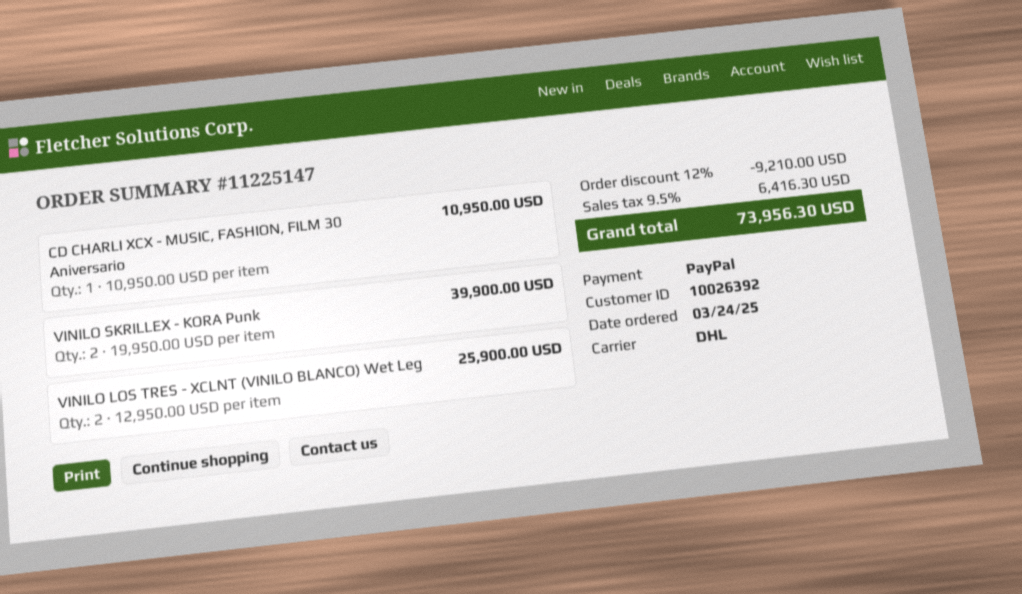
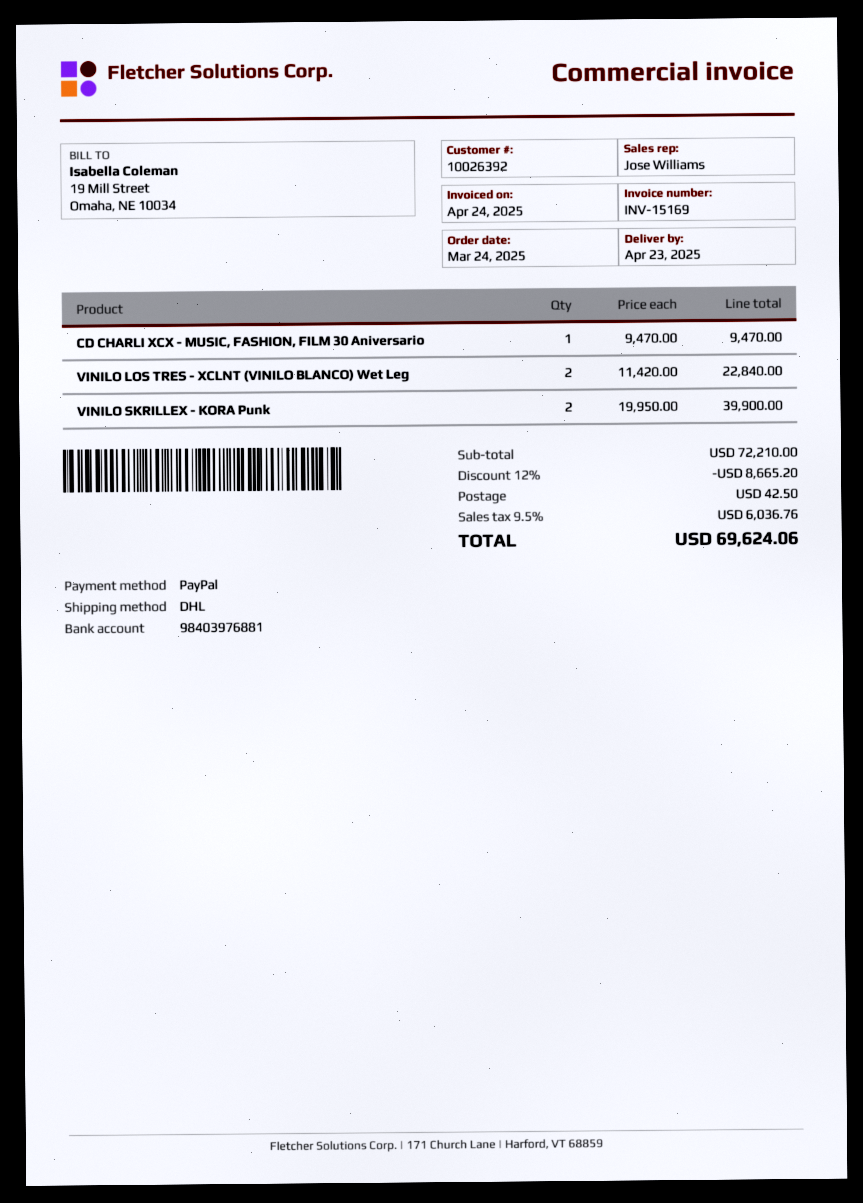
CD CHARLI XCX - MUSIC, FASHION, FILM 30 Aniversario: 1 x 10950.00 = 10950.00 -> 1 x 9470.00 = 9470.00
VINILO LOS TRES - XCLNT (VINILO BLANCO) Wet Leg: 2 x 12950.00 = 25900.00 -> 2 x 11420.00 = 22840.00
discount: 12% = 9210.00 -> 12% = 8665.20
shipping: none -> 42.50
tax: 9.5% = 6416.30 -> 9.5% = 6036.76
total: 73956.30 -> 69624.06

